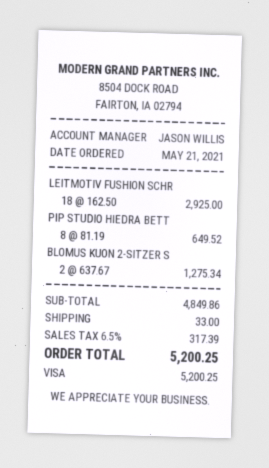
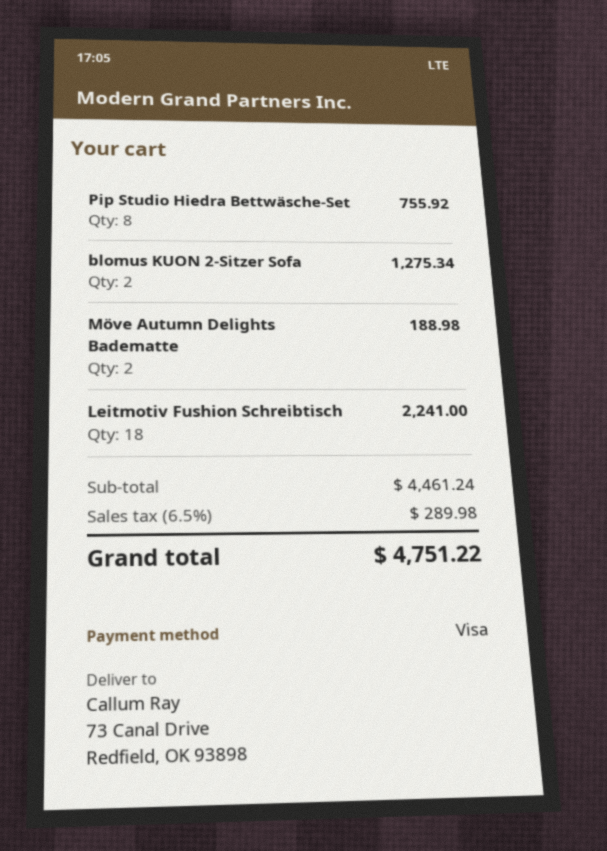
LEITMOTIV FUSHION SCHR: 18 for 2925.00 -> 18 for 2241.00
PIP STUDIO HIEDRA BETT: 8 for 649.52 -> 8 for 755.92
Möve Autumn Delights Badematte: none -> 2 for 188.98
subtotal: 4849.86 -> 4461.24
shipping: 33.00 -> none
tax: 6.5% = 317.39 -> 6.5% = 289.98
total: 5200.25 -> 4751.22

